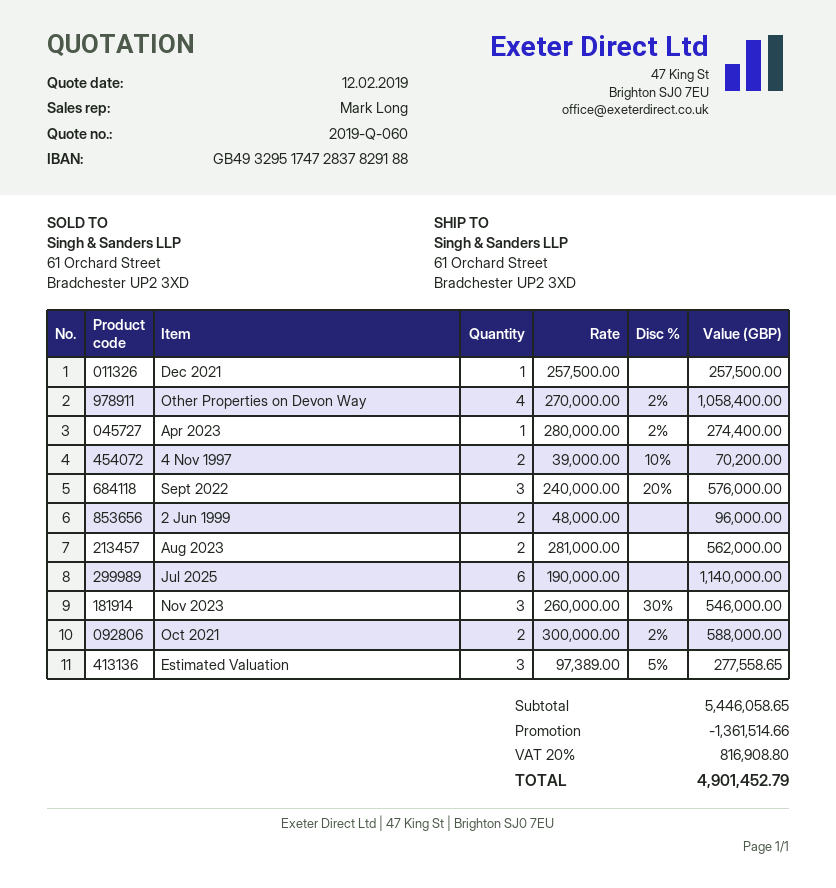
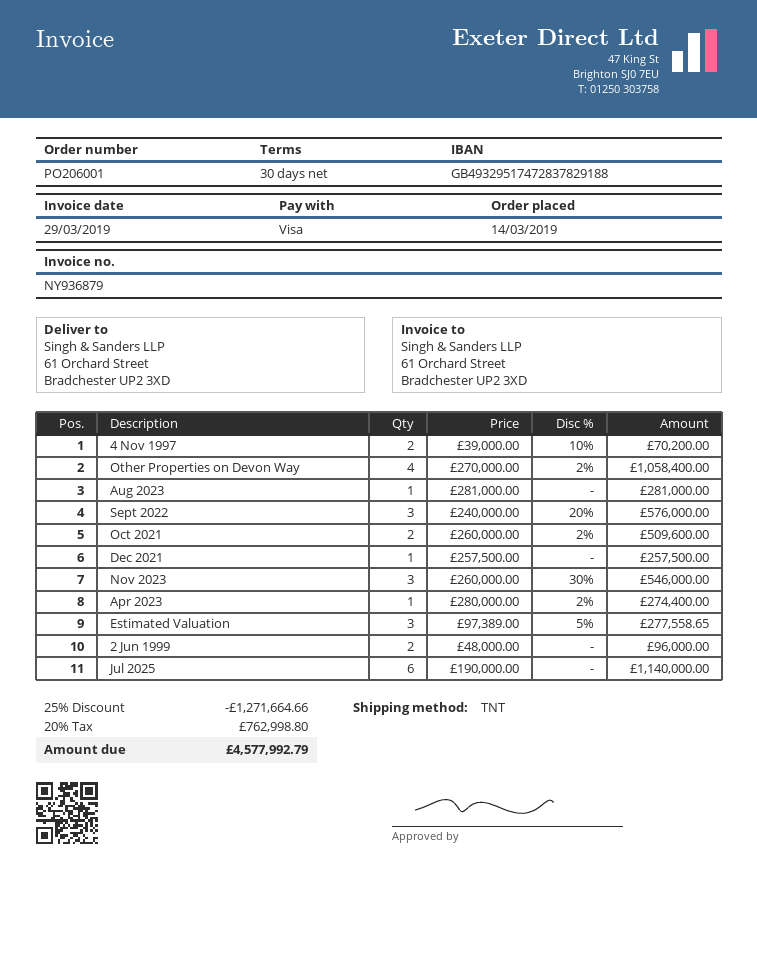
Aug 2023: 2 x 281000.00 = 562000.00 -> 1 x 281000.00 = 281000.00
Oct 2021: 2 x 300000.00 - 2% = 588000.00 -> 2 x 260000.00 - 2% = 509600.00
discount: 1361514.66 -> 1271664.66
tax: 20% = 816908.80 -> 20% = 762998.80
total: 4901452.79 -> 4577992.79

